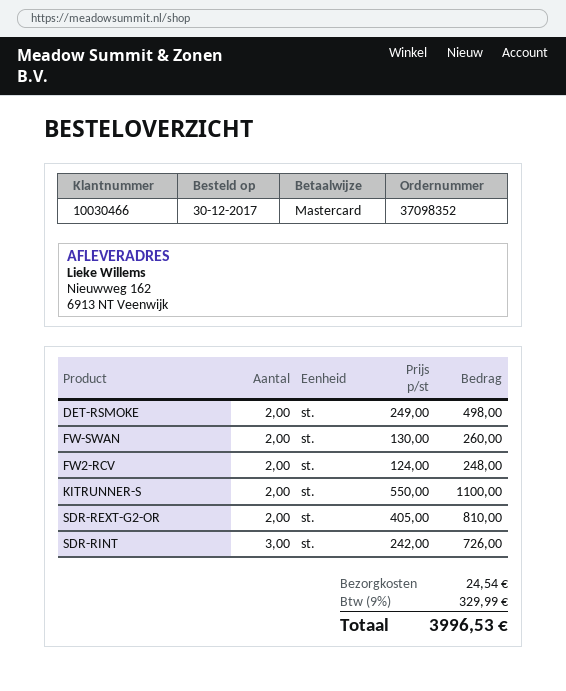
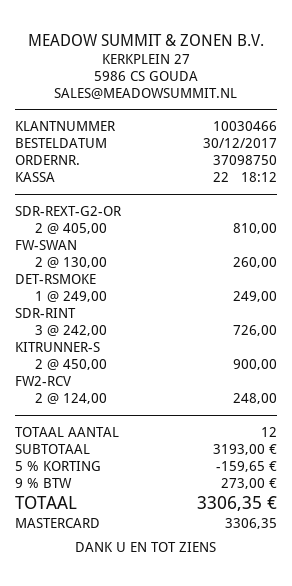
order number: 37098352 -> 37098750
DET-RSMOKE: 2 x 249.00 = 498.00 -> 1 x 249.00 = 249.00
KITRUNNER-S: 2 x 550.00 = 1100.00 -> 2 x 450.00 = 900.00
discount: none -> 5% = 159.65
shipping: 24.54 -> none
tax: 9% = 329.99 -> 9% = 273.00
total: 3996.53 -> 3306.35

